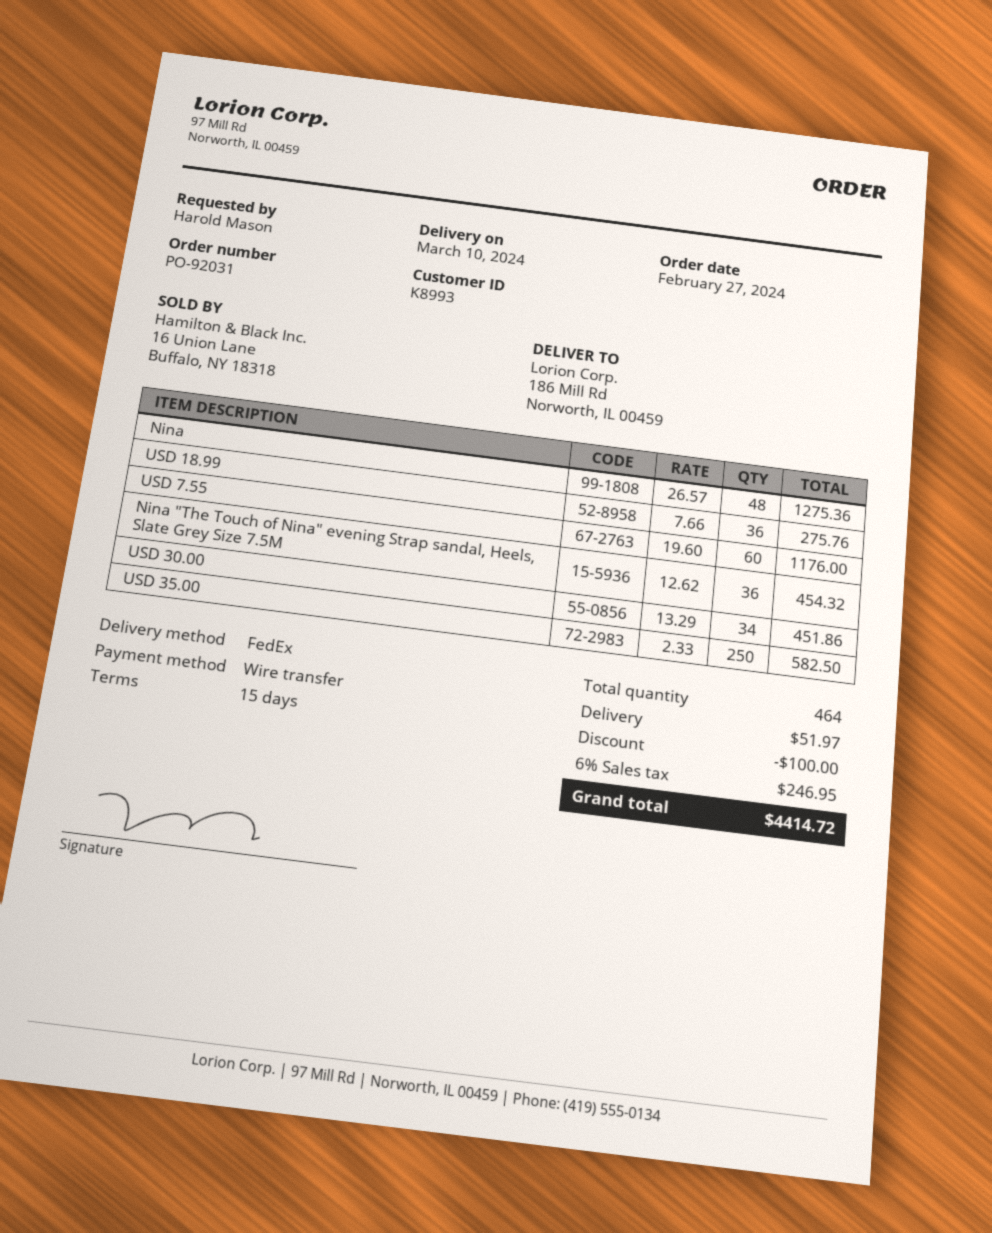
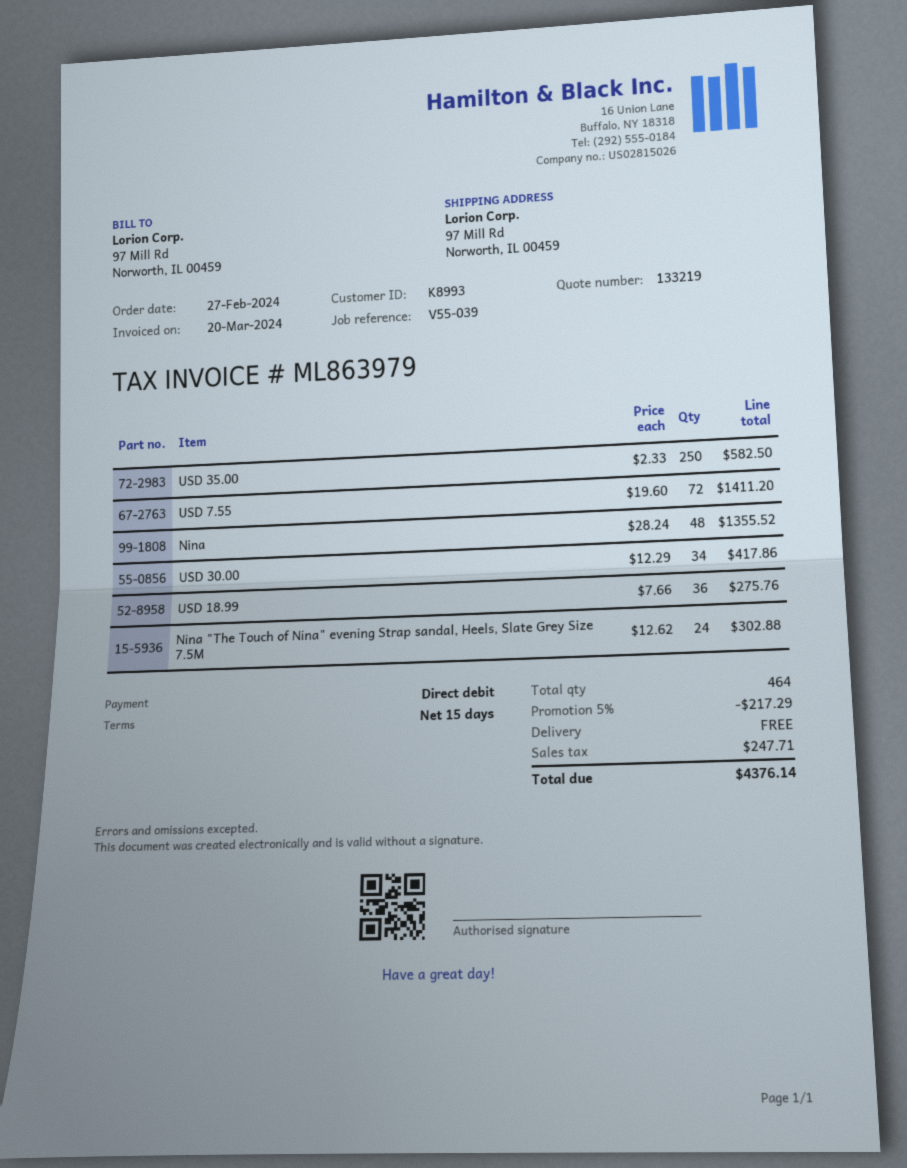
payment method: bank transfer -> direct debit
ship to: 186 Mill Rd, Norworth, IL 00459 -> 97 Mill Rd, Norworth, IL 00459
Nina: 48 x 26.57 = 1275.36 -> 48 x 28.24 = 1355.52
USD 7.55: 60 x 19.60 = 1176.00 -> 72 x 19.60 = 1411.20
Nina "The Touch of Nina" evening Strap sandal, Heels, Slate Grey Size 7.5M: 36 x 12.62 = 454.32 -> 24 x 12.62 = 302.88
USD 30.00: 34 x 13.29 = 451.86 -> 34 x 12.29 = 417.86
discount: 100.00 -> 217.29
shipping: 51.97 -> 0.00
tax: 246.95 -> 247.71
total: 4414.72 -> 4376.14

